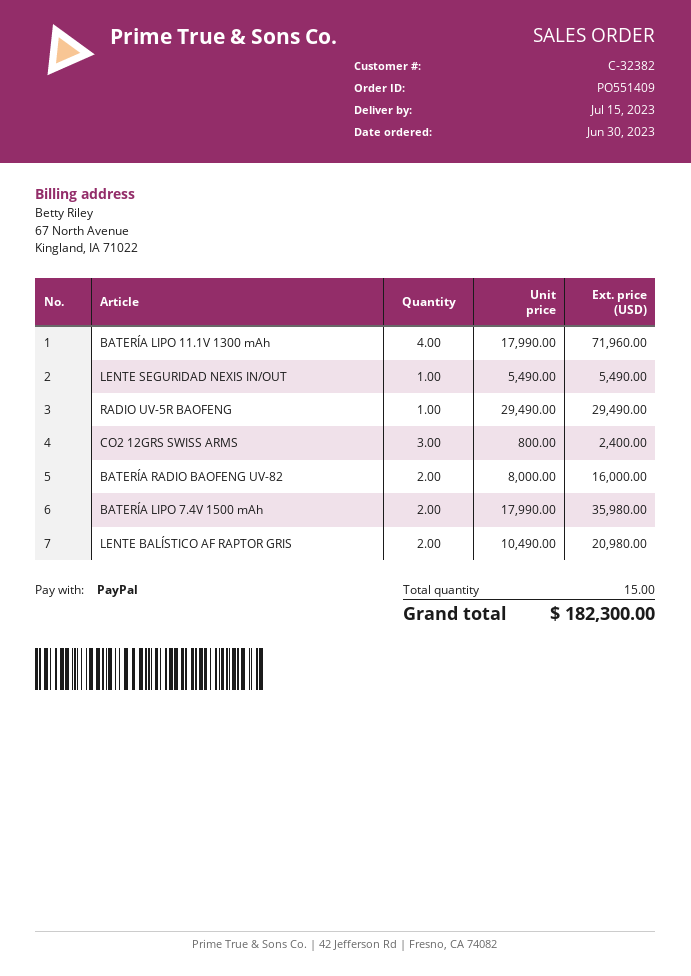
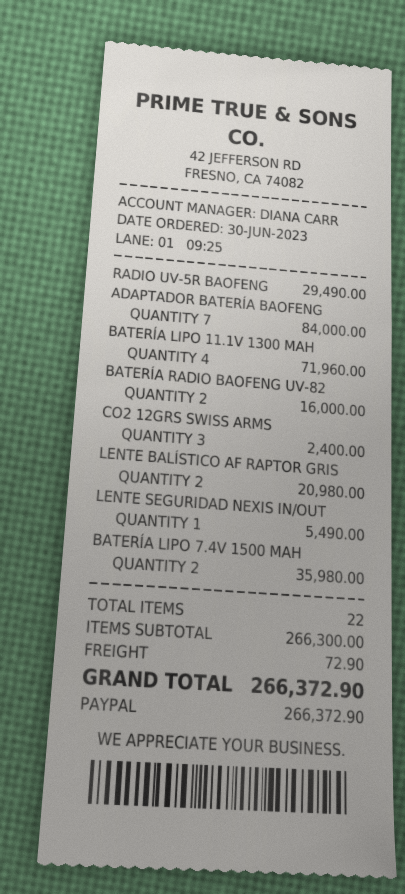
ADAPTADOR BATERÍA BAOFENG: none -> 7 for 84000.00
total quantity: 15 -> 22
shipping: none -> 72.90
total: 182300.00 -> 266372.90

